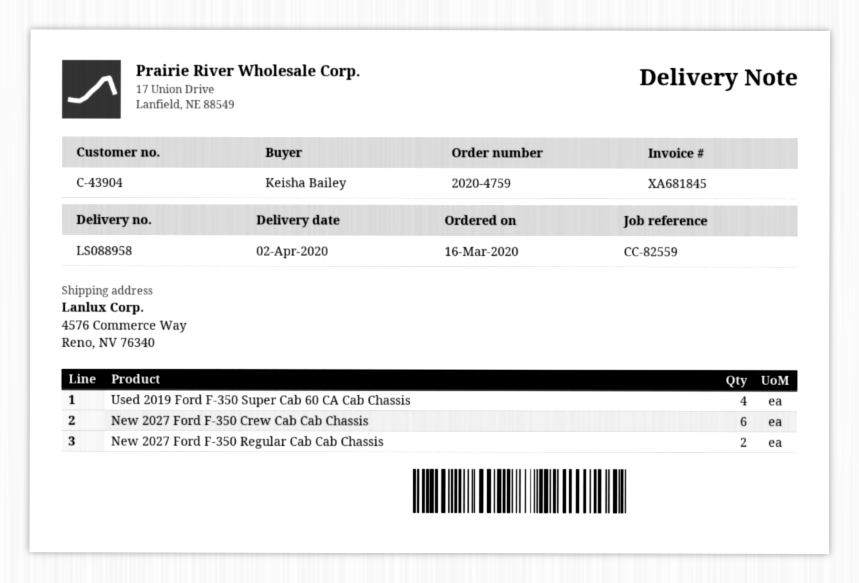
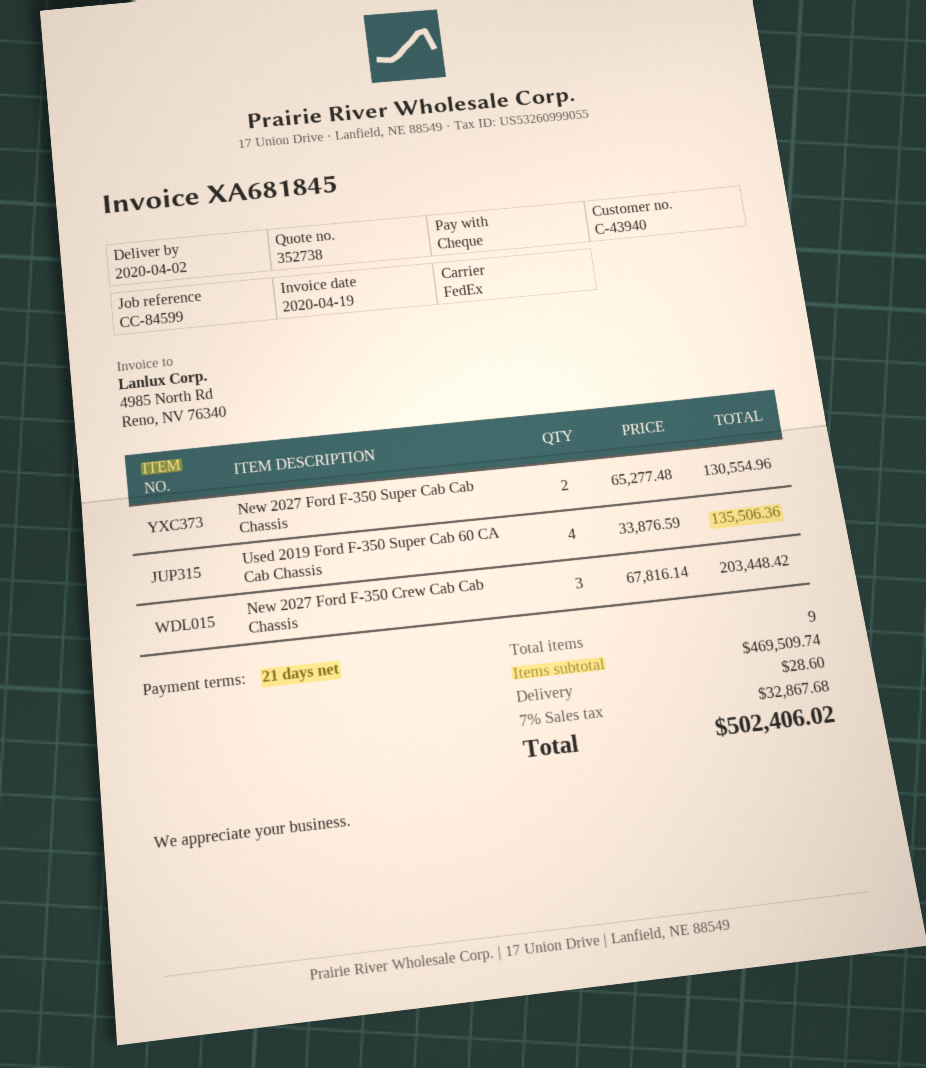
customer number: C-43904 -> C-43940
reference: CC-82559 -> CC-84599
New 2027 Ford F-350 Crew Cab Cab Chassis: 6 -> 3
New 2027 Ford F-350 Regular Cab Cab Chassis: 2 -> none
New 2027 Ford F-350 Super Cab Cab Chassis: none -> 2

